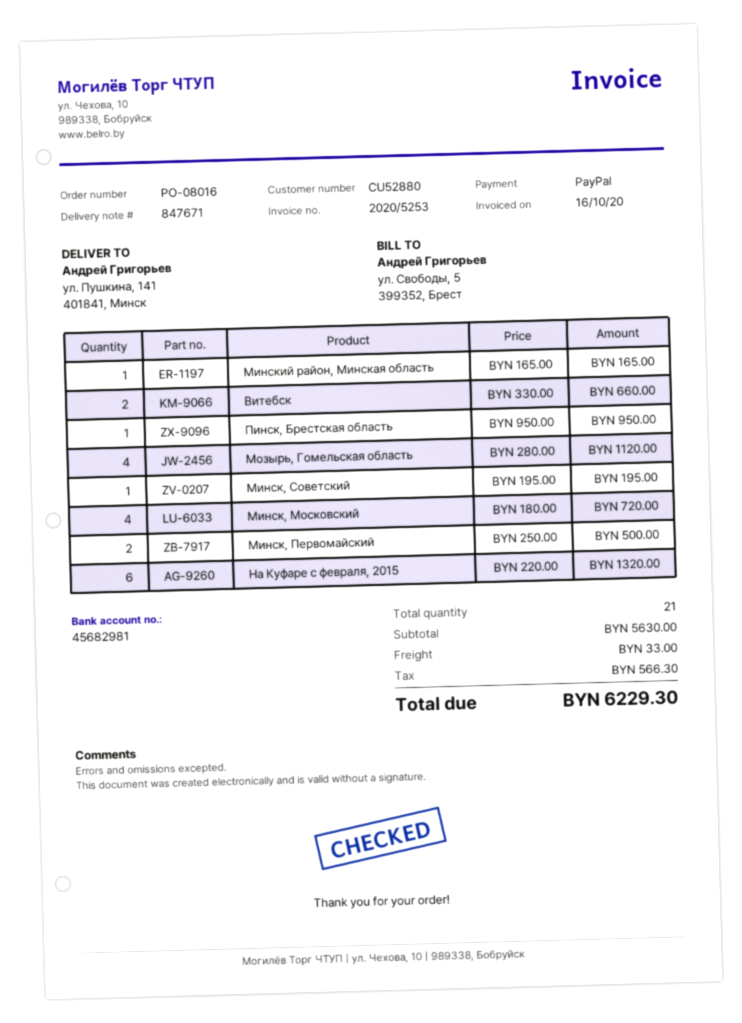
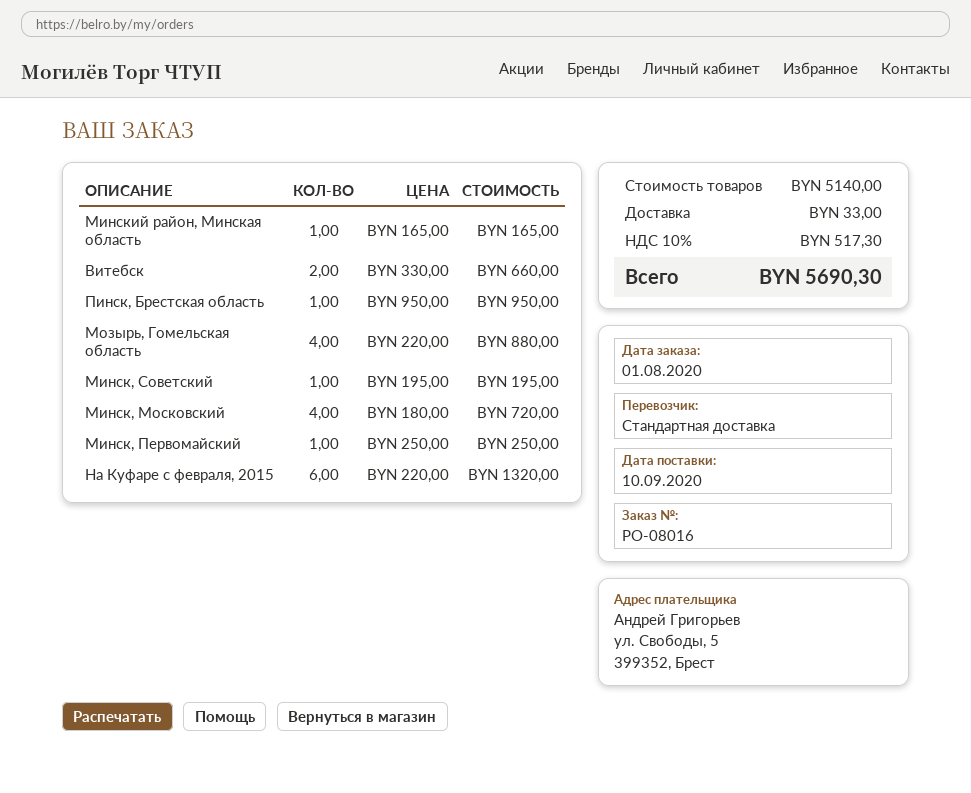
Мозырь, Гомельская область: 4 x 280.00 = 1120.00 -> 4 x 220.00 = 880.00
Минск, Первомайский: 2 x 250.00 = 500.00 -> 1 x 250.00 = 250.00
subtotal: 5630.00 -> 5140.00
tax: 566.30 -> 517.30
total: 6229.30 -> 5690.30

